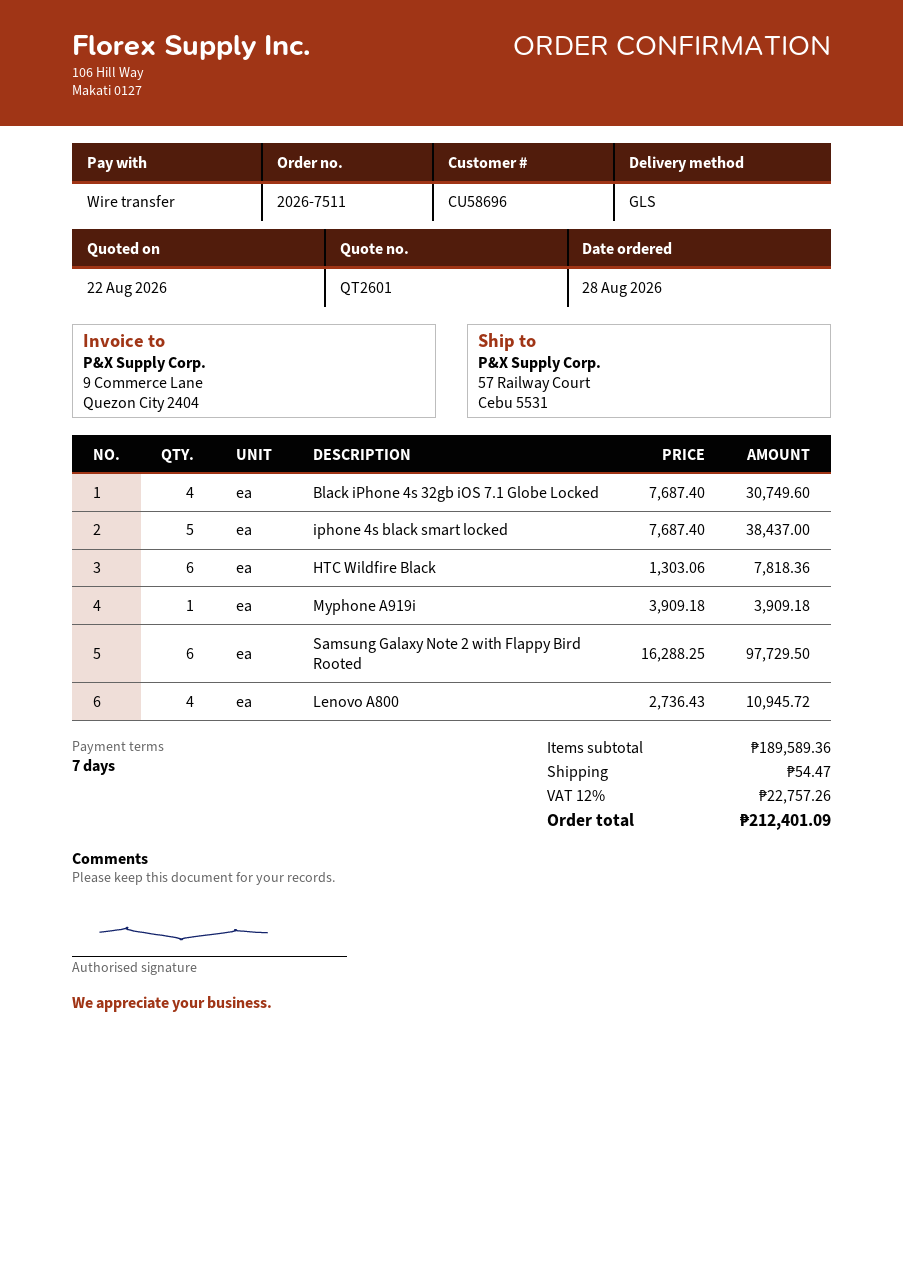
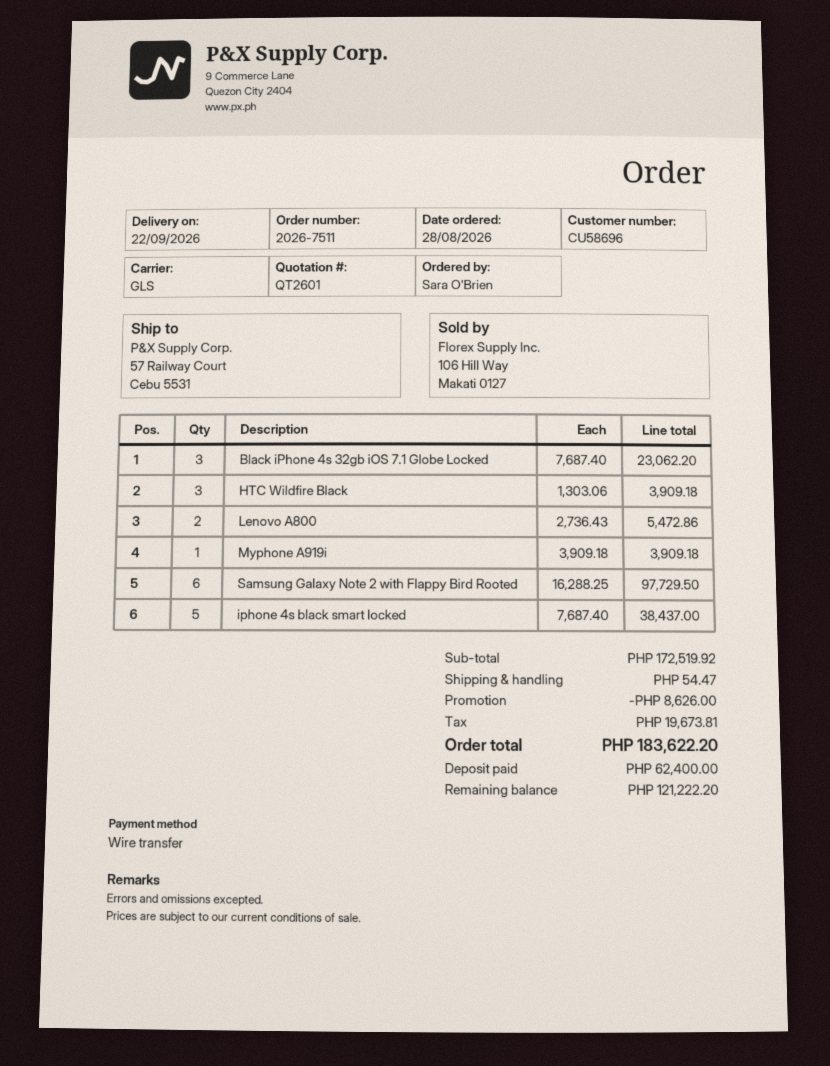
Black iPhone 4s 32gb iOS 7.1 Globe Locked: 4 x 7687.40 = 30749.60 -> 3 x 7687.40 = 23062.20
HTC Wildfire Black: 6 x 1303.06 = 7818.36 -> 3 x 1303.06 = 3909.18
Lenovo A800: 4 x 2736.43 = 10945.72 -> 2 x 2736.43 = 5472.86
subtotal: 189589.36 -> 172519.92
discount: none -> 8626.00
tax: 22757.26 -> 19673.81
total: 212401.09 -> 183622.20

